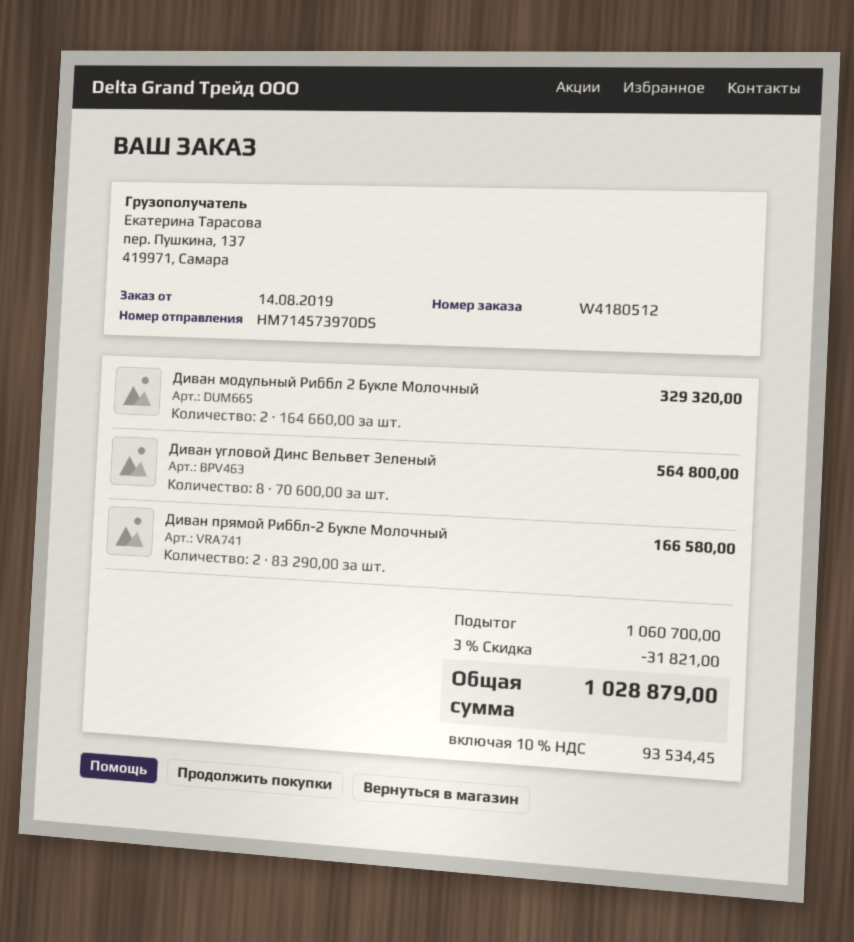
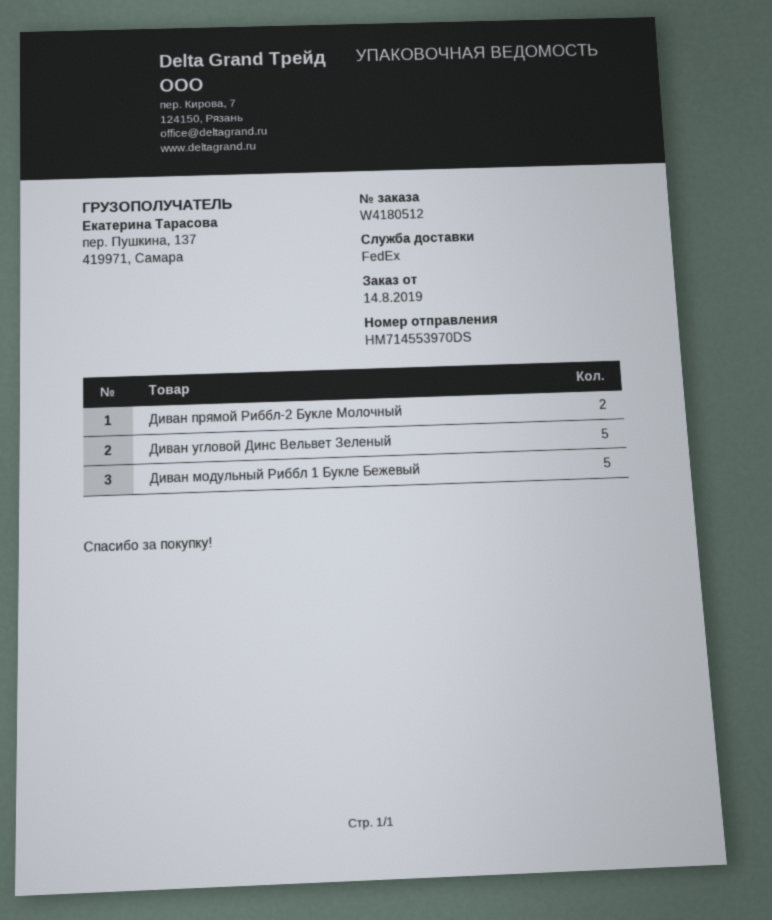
tracking number: HM714573970DS -> HM714553970DS
Диван модульный Риббл 2 Букле Молочный: 2 -> none
Диван угловой Динс Вельвет Зеленый: 8 -> 5
Диван модульный Риббл 1 Букле Бежевый: none -> 5

